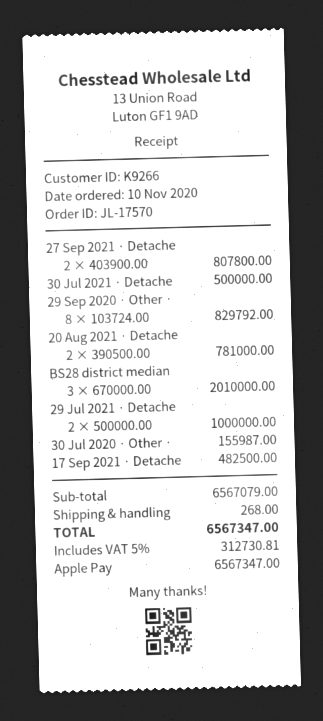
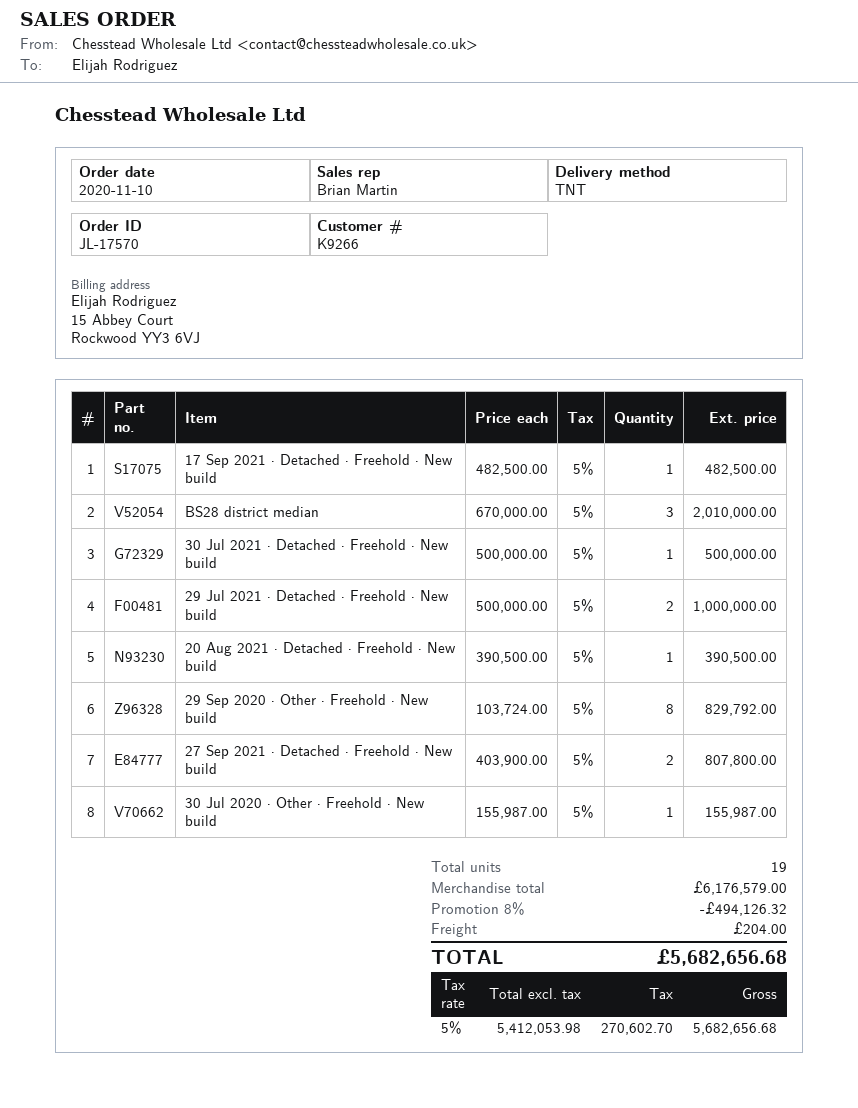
20 Aug 2021 · Detache: 2 x 390500.00 = 781000.00 -> 1 x 390500.00 = 390500.00
subtotal: 6567079.00 -> 6176579.00
discount: none -> 8% = 494126.32
shipping: 268.00 -> 204.00
tax: 5% = 312730.81 -> 5% = 270602.70
total: 6567347.00 -> 5682656.68

